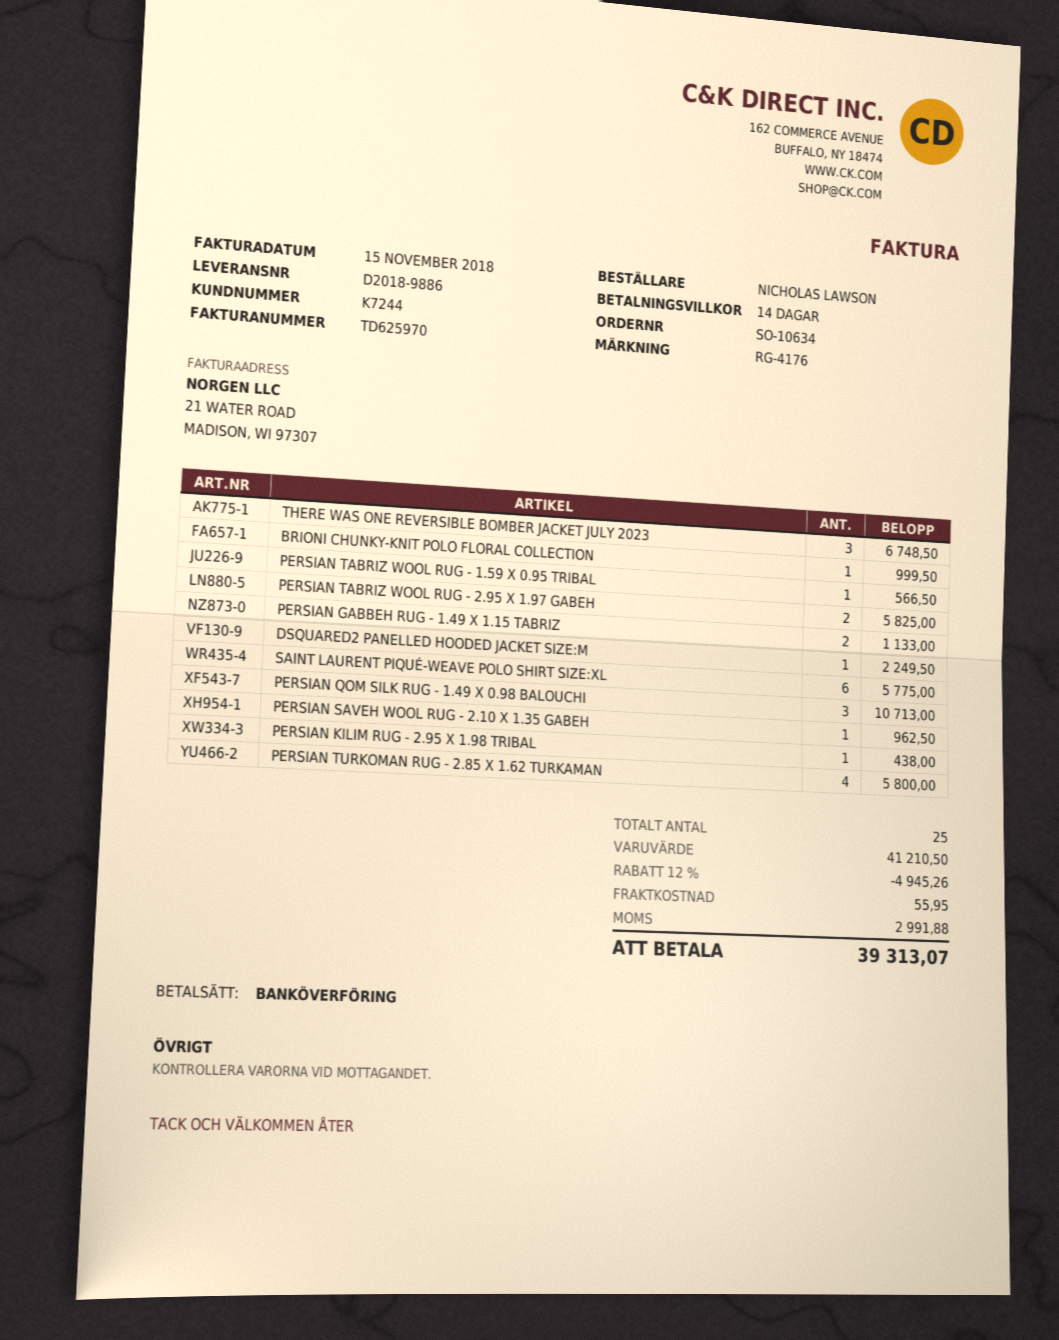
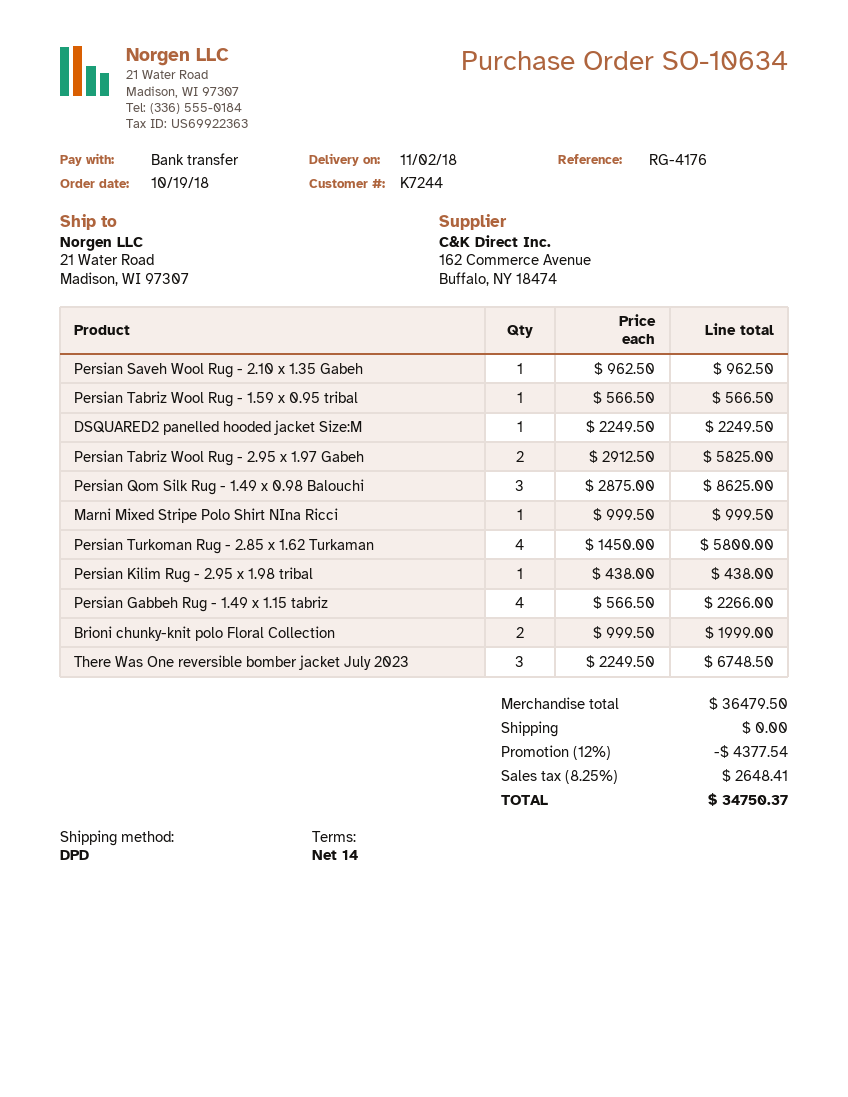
BRIONI CHUNKY-KNIT POLO FLORAL COLLECTION: 1 for 999.50 -> 2 for 1999.00
PERSIAN GABBEH RUG - 1.49 X 1.15 TABRIZ: 2 for 1133.00 -> 4 for 2266.00
SAINT LAURENT PIQUÉ-WEAVE POLO SHIRT SIZE:XL: 6 for 5775.00 -> none
PERSIAN QOM SILK RUG - 1.49 X 0.98 BALOUCHI: 3 for 10713.00 -> 3 for 8625.00
Marni Mixed Stripe Polo Shirt NIna Ricci: none -> 1 for 999.50
subtotal: 41210.50 -> 36479.50
discount: 12% = 4945.26 -> 12% = 4377.54
shipping: 55.95 -> 0.00
tax: 2991.88 -> 2648.41
total: 39313.07 -> 34750.37

